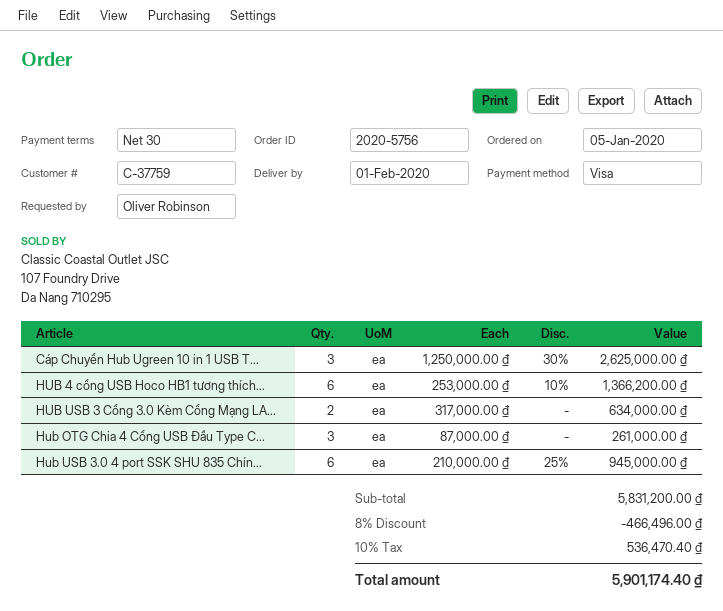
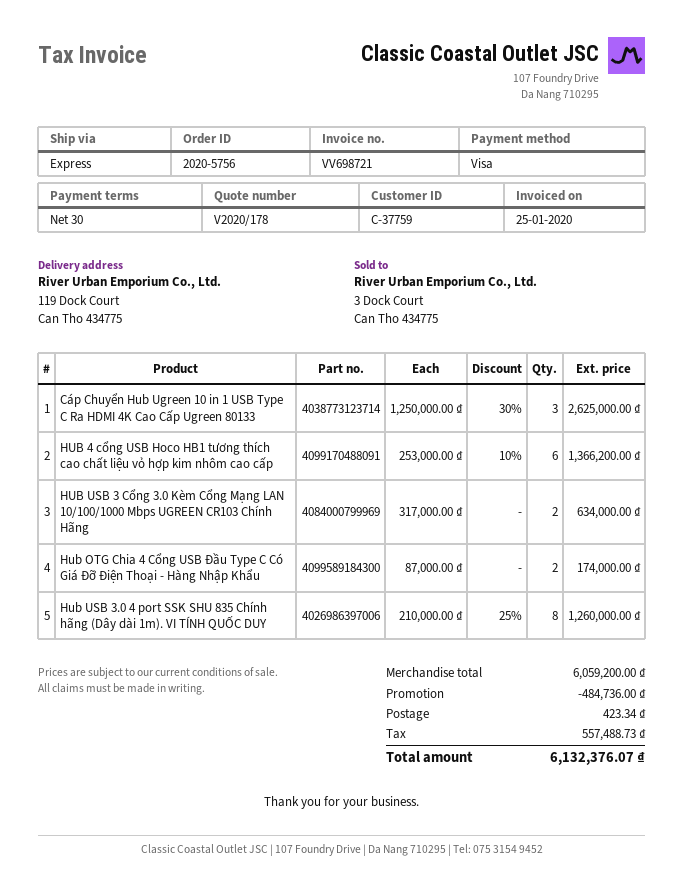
Hub OTG Chia 4 Cổng USB Đầu Type C...: 3 x 87000.00 = 261000.00 -> 2 x 87000.00 = 174000.00
Hub USB 3.0 4 port SSK SHU 835 Chín...: 6 x 210000.00 - 25% = 945000.00 -> 8 x 210000.00 - 25% = 1260000.00
subtotal: 5831200.00 -> 6059200.00
discount: 466496.00 -> 484736.00
shipping: none -> 423.34
tax: 536470.40 -> 557488.73
total: 5901174.40 -> 6132376.07

